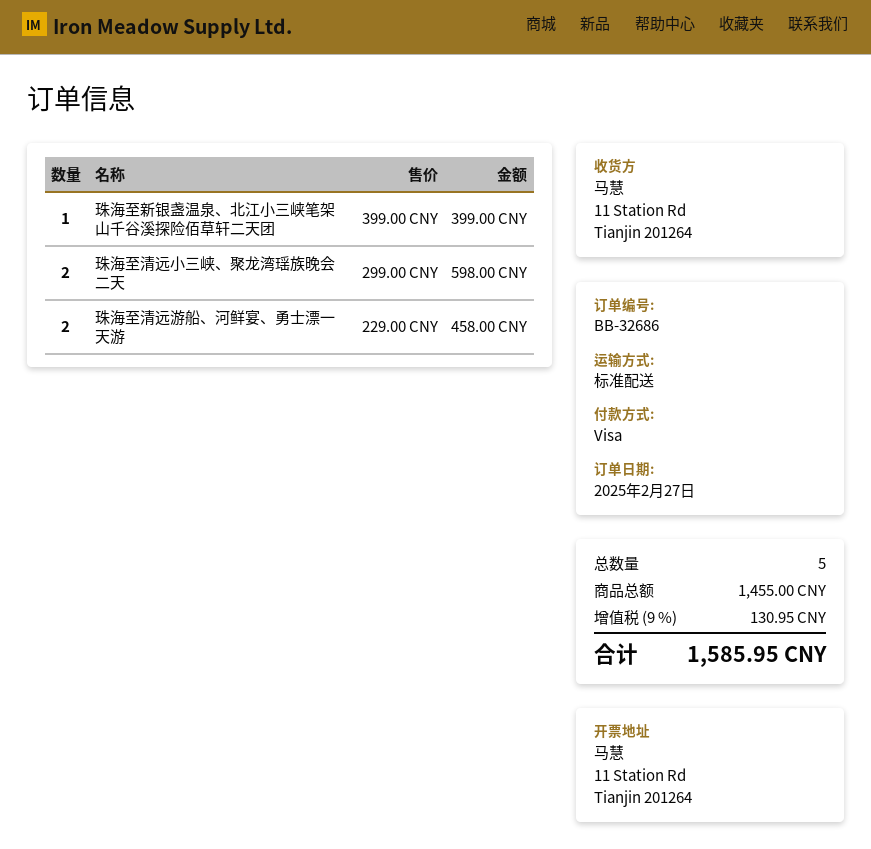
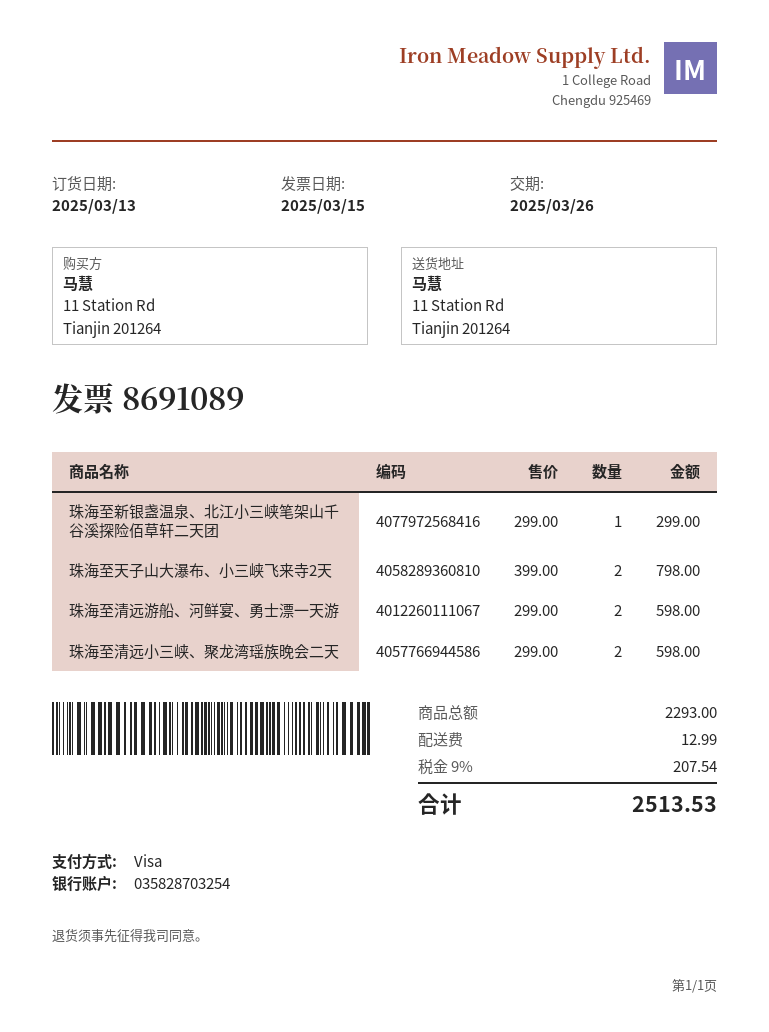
order date: 2025-02-27 -> 2025-03-13
珠海至新银盏温泉、北江小三峡笔架山千谷溪探险佰草轩二天团: 1 x 399.00 = 399.00 -> 1 x 299.00 = 299.00
珠海至清远游船、河鲜宴、勇士漂一天游: 2 x 229.00 = 458.00 -> 2 x 299.00 = 598.00
珠海至天子山大瀑布、小三峡飞来寺2天: none -> 2 x 399.00 = 798.00
subtotal: 1455.00 -> 2293.00
shipping: none -> 12.99
tax: 9% = 130.95 -> 9% = 207.54
total: 1585.95 -> 2513.53

